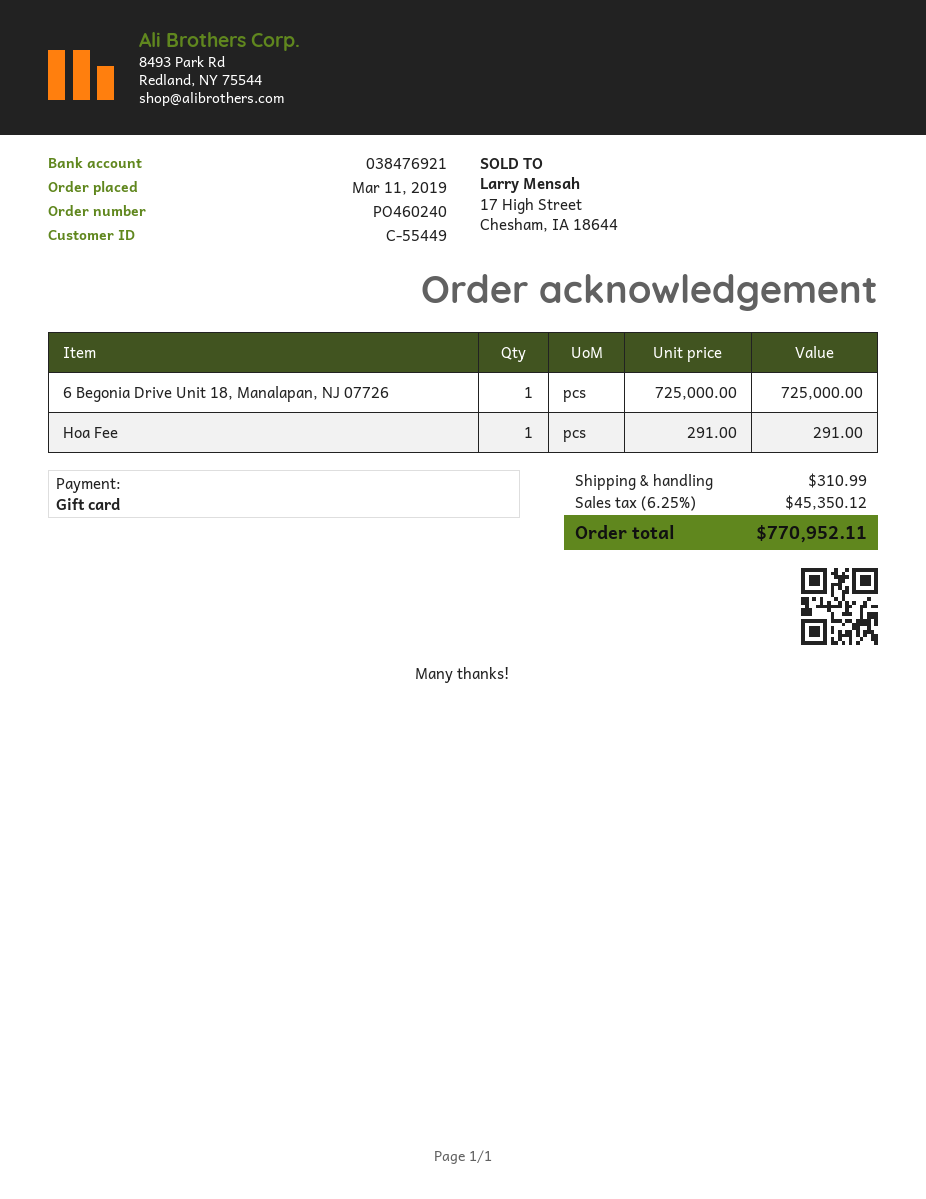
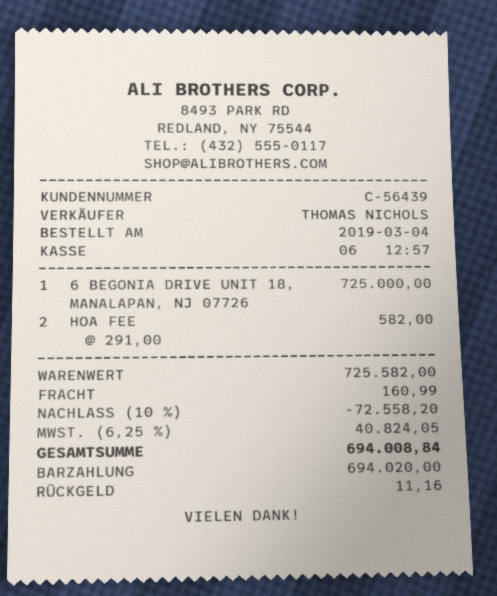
order date: 2019-03-11 -> 2019-03-04
customer number: C-55449 -> C-56439
payment method: gift card -> cash
Hoa Fee: 1 x 291.00 = 291.00 -> 2 x 291.00 = 582.00
discount: none -> 10% = 72558.20
shipping: 310.99 -> 160.99
tax: 6.25% = 45350.12 -> 6.25% = 40824.05
total: 770952.11 -> 694008.84

